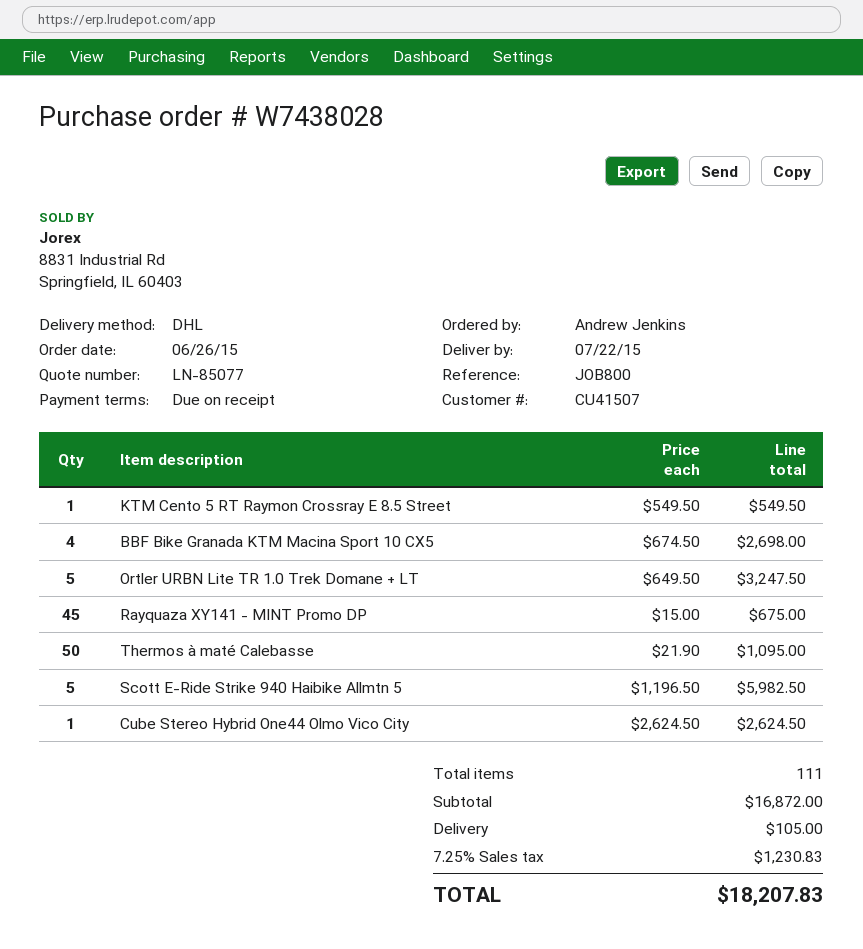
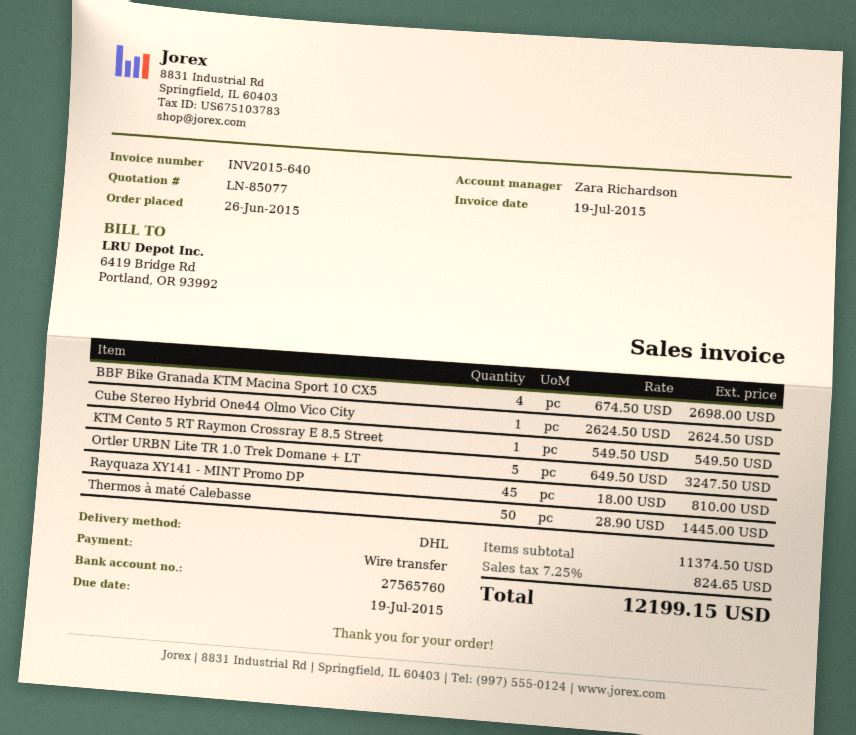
Rayquaza XY141 - MINT Promo DP: 45 x 15.00 = 675.00 -> 45 x 18.00 = 810.00
Thermos à maté Calebasse: 50 x 21.90 = 1095.00 -> 50 x 28.90 = 1445.00
Scott E-Ride Strike 940 Haibike Allmtn 5: 5 x 1196.50 = 5982.50 -> none
subtotal: 16872.00 -> 11374.50
shipping: 105.00 -> none
tax: 7.25% = 1230.83 -> 7.25% = 824.65
total: 18207.83 -> 12199.15

